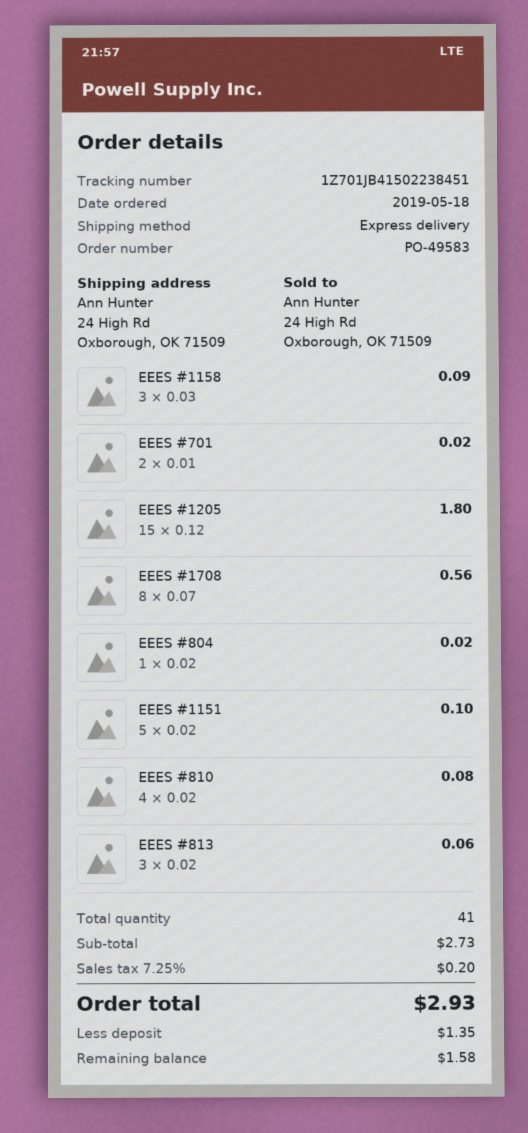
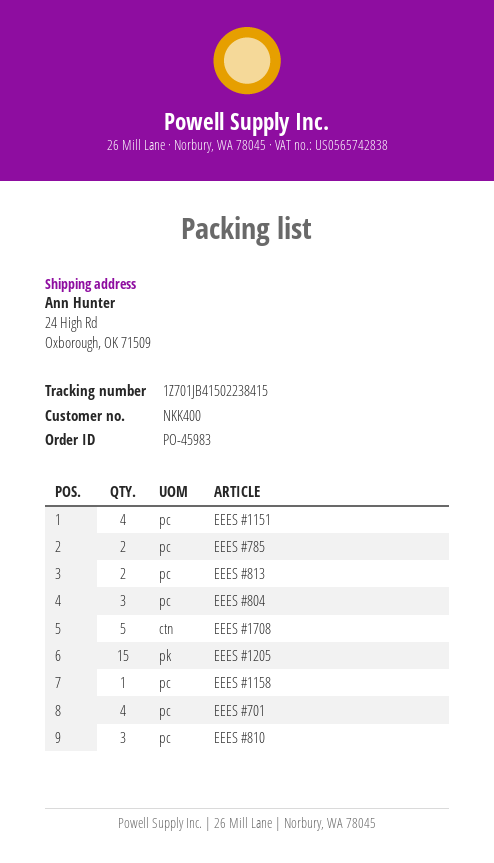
order number: PO-49583 -> PO-45983
tracking number: 1Z701JB41502238451 -> 1Z701JB41502238415
EEES #1158: 3 -> 1
EEES #701: 2 -> 4
EEES #1708: 8 -> 5
EEES #804: 1 -> 3
EEES #1151: 5 -> 4
EEES #810: 4 -> 3
EEES #813: 3 -> 2
EEES #785: none -> 2

